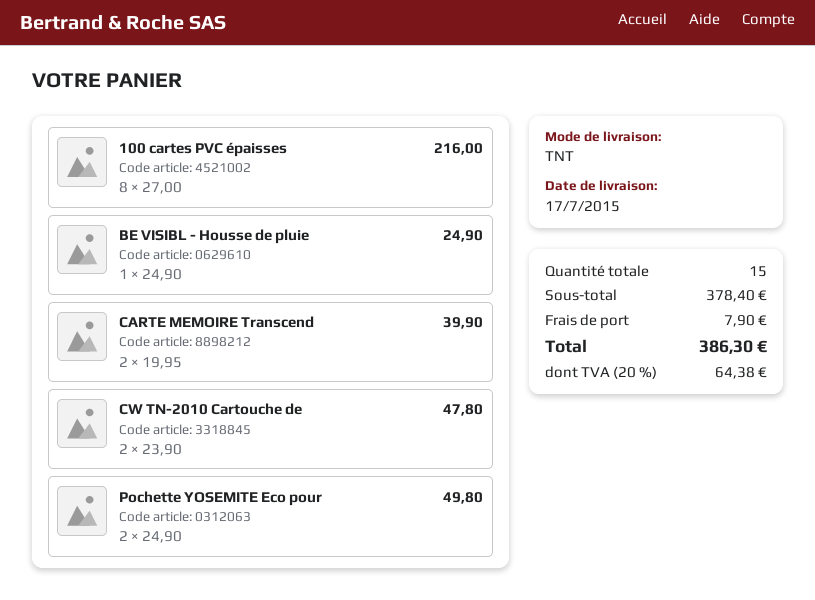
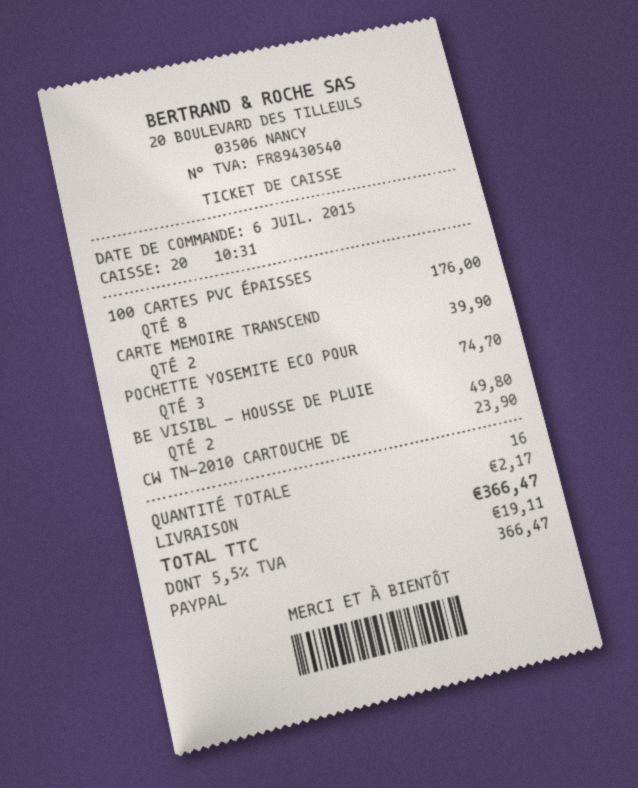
100 cartes PVC épaisses: 8 for 216.00 -> 8 for 176.00
BE VISIBL - Housse de pluie: 1 for 24.90 -> 2 for 49.80
CW TN-2010 Cartouche de: 2 for 47.80 -> 1 for 23.90
Pochette YOSEMITE Eco pour: 2 for 49.80 -> 3 for 74.70
total quantity: 15 -> 16
shipping: 7.90 -> 2.17
tax: 20% = 64.38 -> 5.5% = 19.11
total: 386.30 -> 366.47

